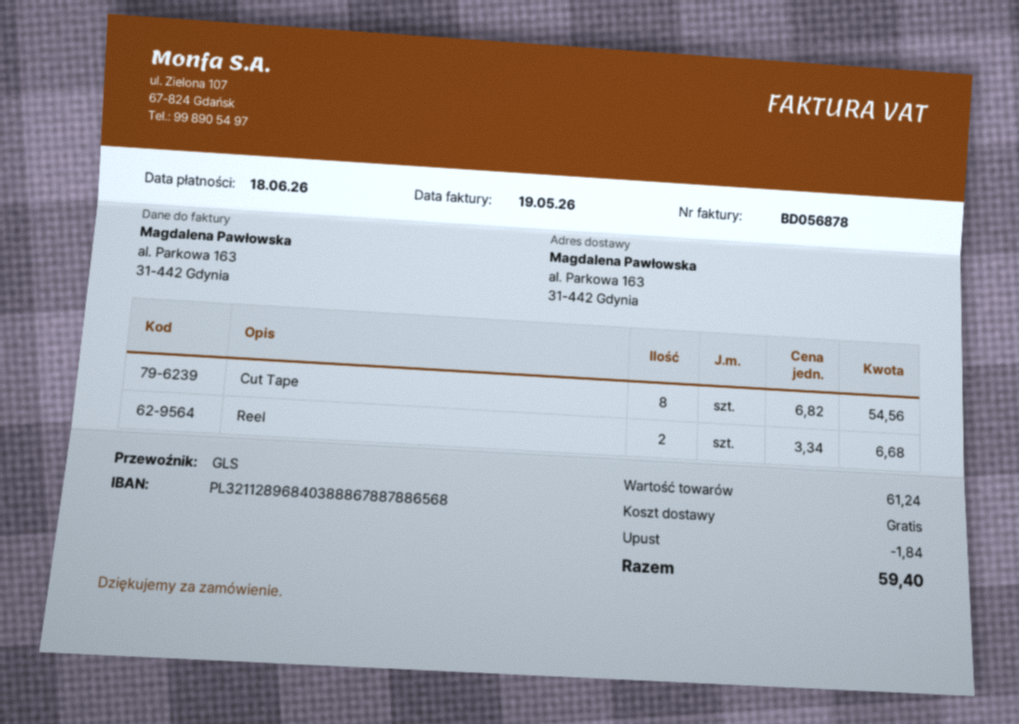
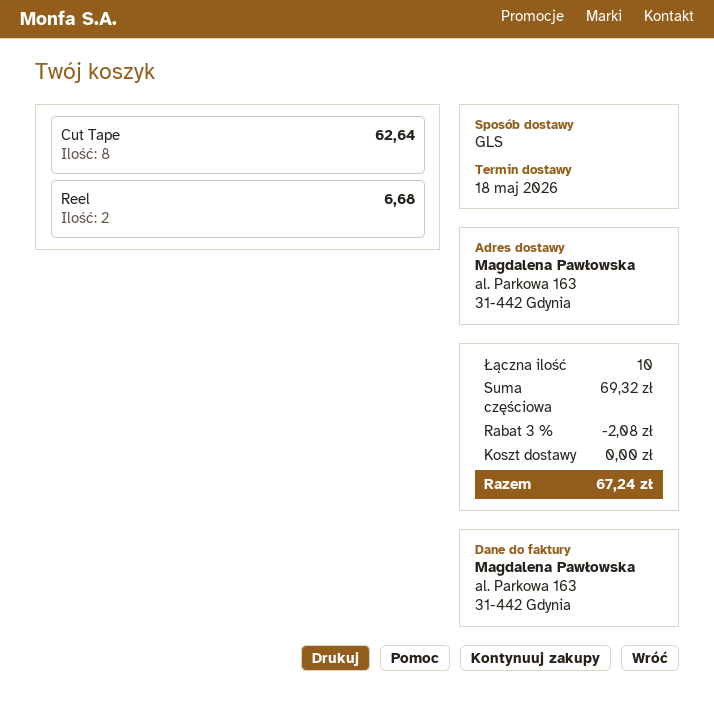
Cut Tape: 8 for 54.56 -> 8 for 62.64
subtotal: 61.24 -> 69.32
discount: 1.84 -> 2.08
total: 59.40 -> 67.24

